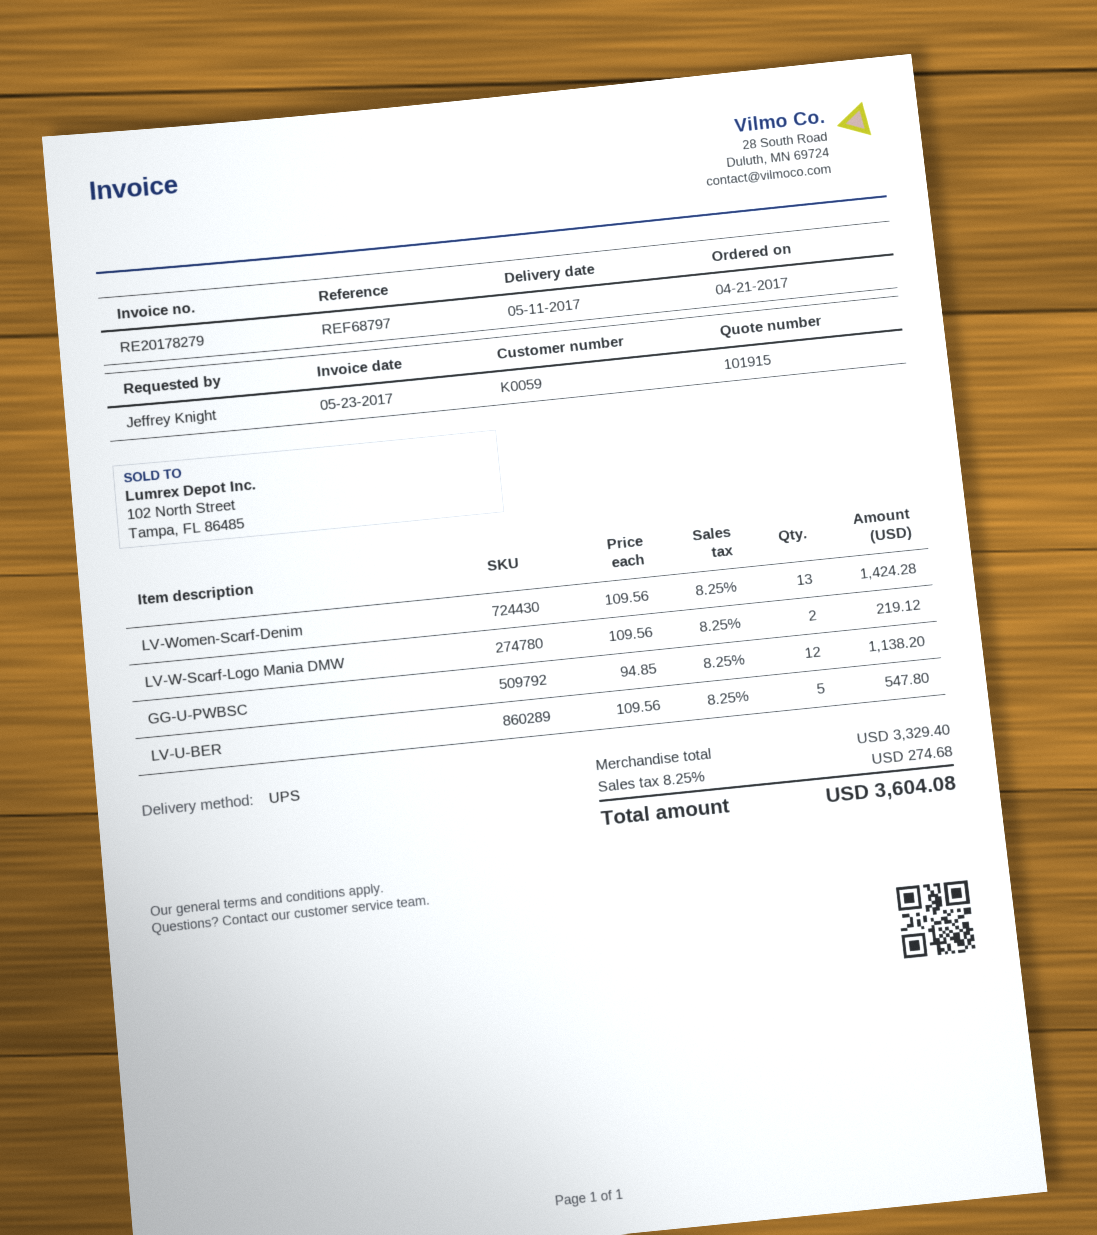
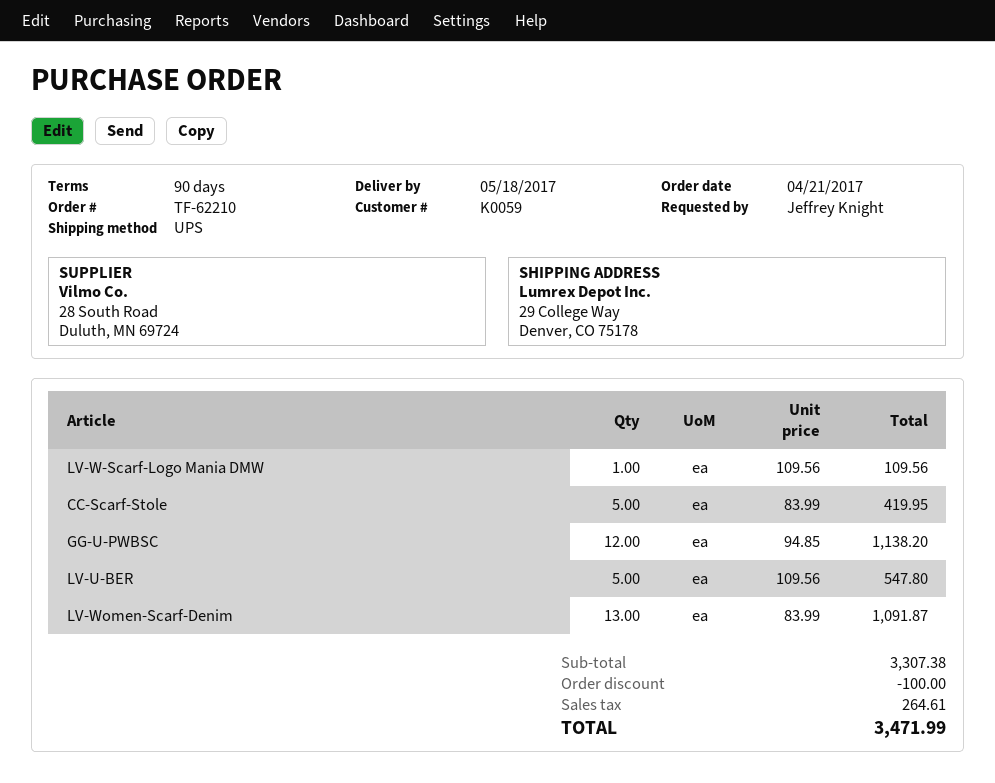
delivery date: 2017-05-11 -> 2017-05-18
LV-Women-Scarf-Denim: 13 x 109.56 = 1424.28 -> 13 x 83.99 = 1091.87
LV-W-Scarf-Logo Mania DMW: 2 x 109.56 = 219.12 -> 1 x 109.56 = 109.56
CC-Scarf-Stole: none -> 5 x 83.99 = 419.95
subtotal: 3329.40 -> 3307.38
discount: none -> 100.00
tax: 274.68 -> 264.61
total: 3604.08 -> 3471.99

